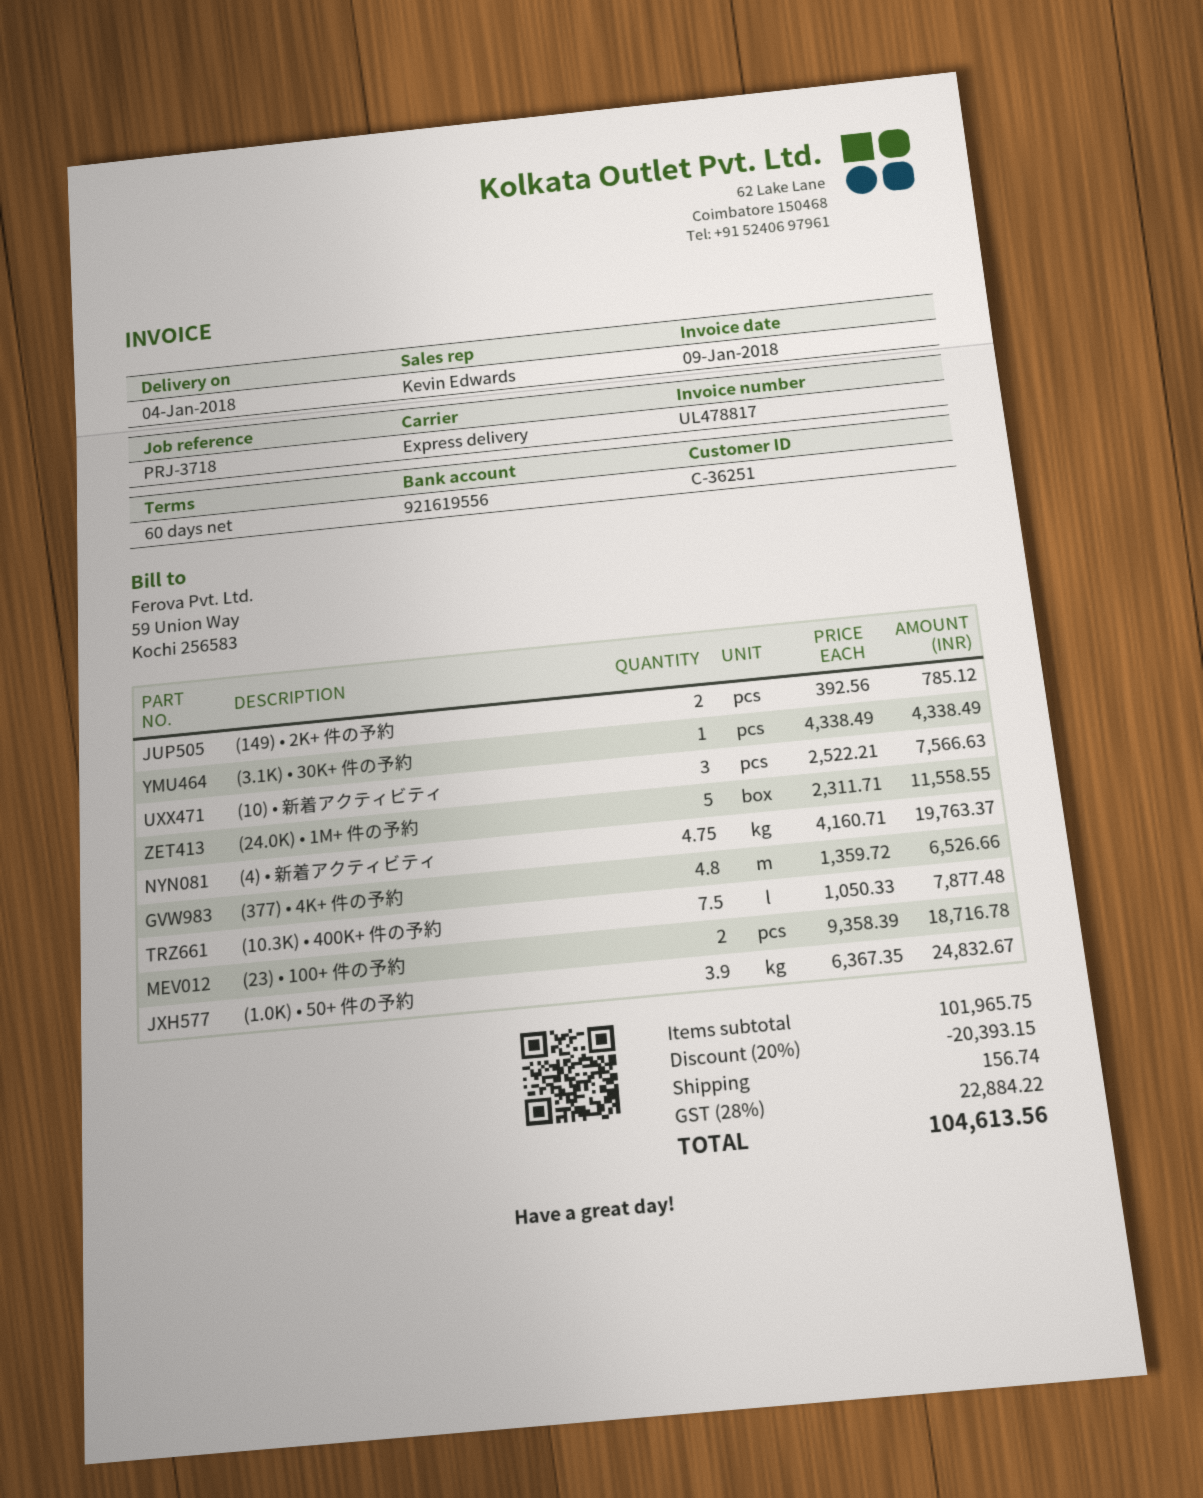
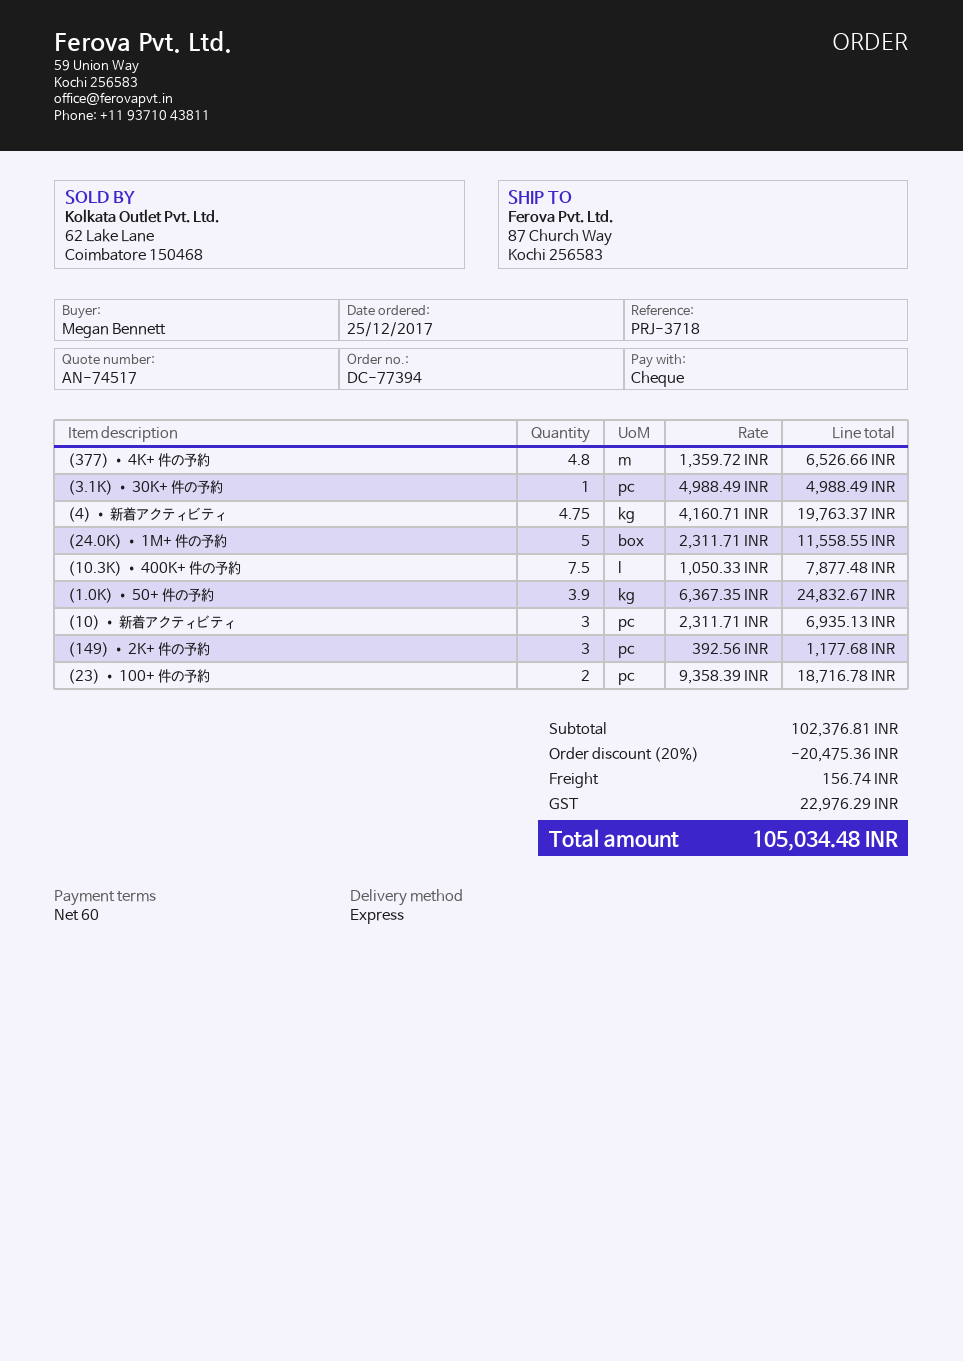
(149) • 2K+ 件の予約: 2 x 392.56 = 785.12 -> 3 x 392.56 = 1177.68
(3.1K) • 30K+ 件の予約: 1 x 4338.49 = 4338.49 -> 1 x 4988.49 = 4988.49
(10) • 新着アクティビティ: 3 x 2522.21 = 7566.63 -> 3 x 2311.71 = 6935.13
subtotal: 101965.75 -> 102376.81
discount: 20% = 20393.15 -> 20% = 20475.36
tax: 22884.22 -> 22976.29
total: 104613.56 -> 105034.48

